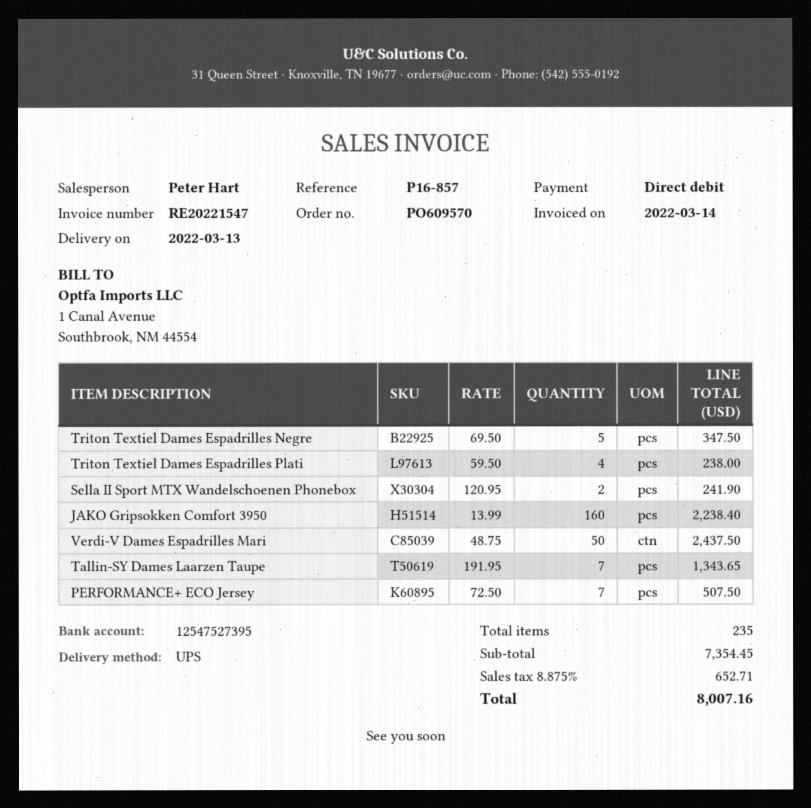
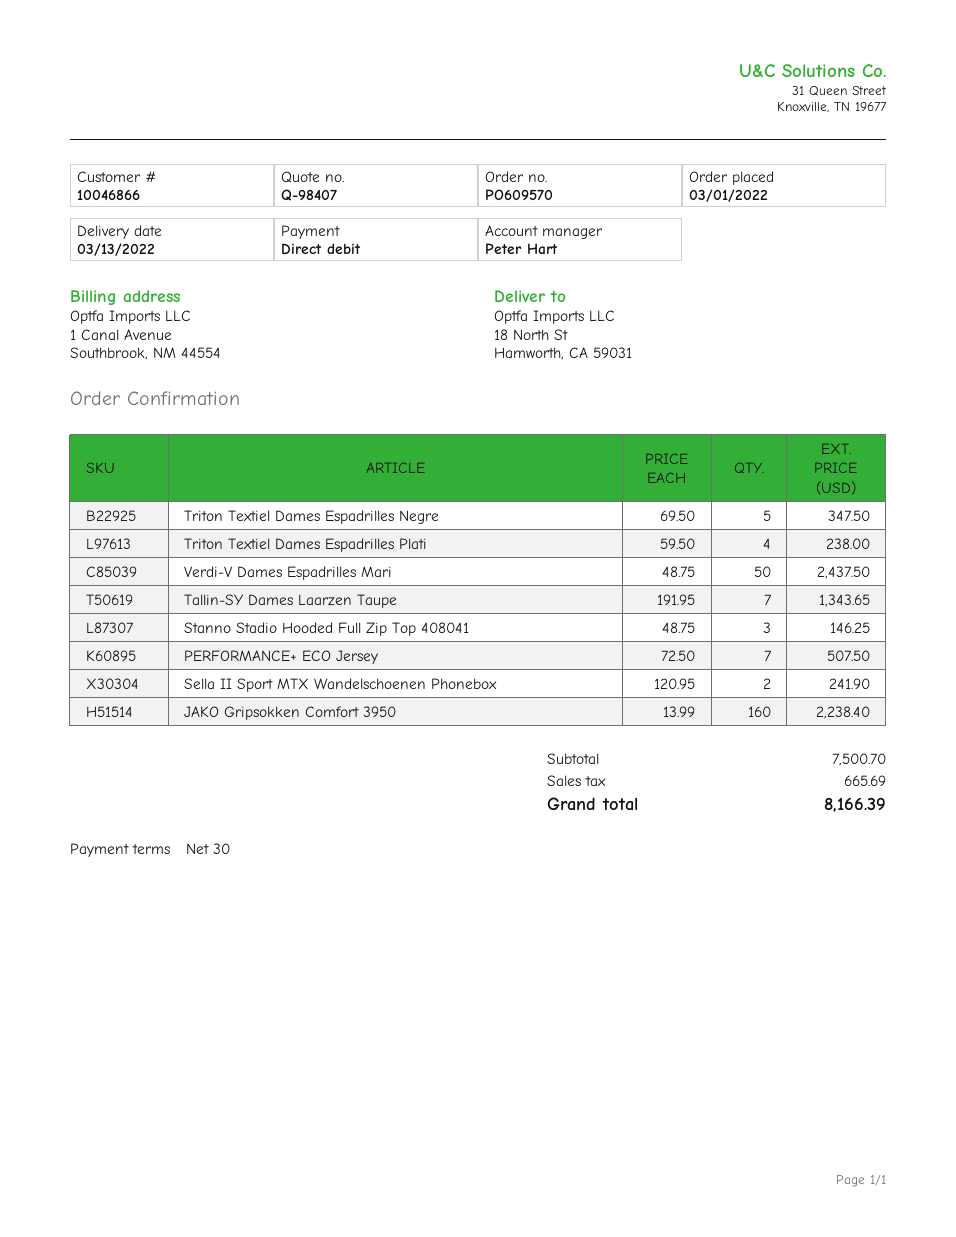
Stanno Stadio Hooded Full Zip Top 408041: none -> 3 x 48.75 = 146.25
subtotal: 7354.45 -> 7500.70
tax: 652.71 -> 665.69
total: 8007.16 -> 8166.39

